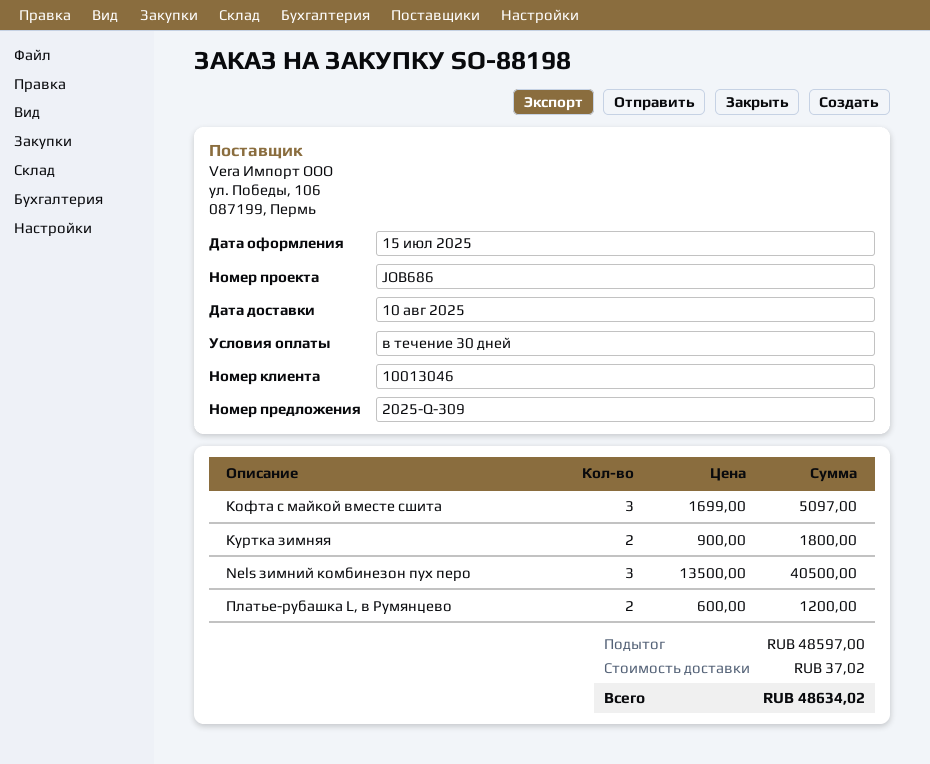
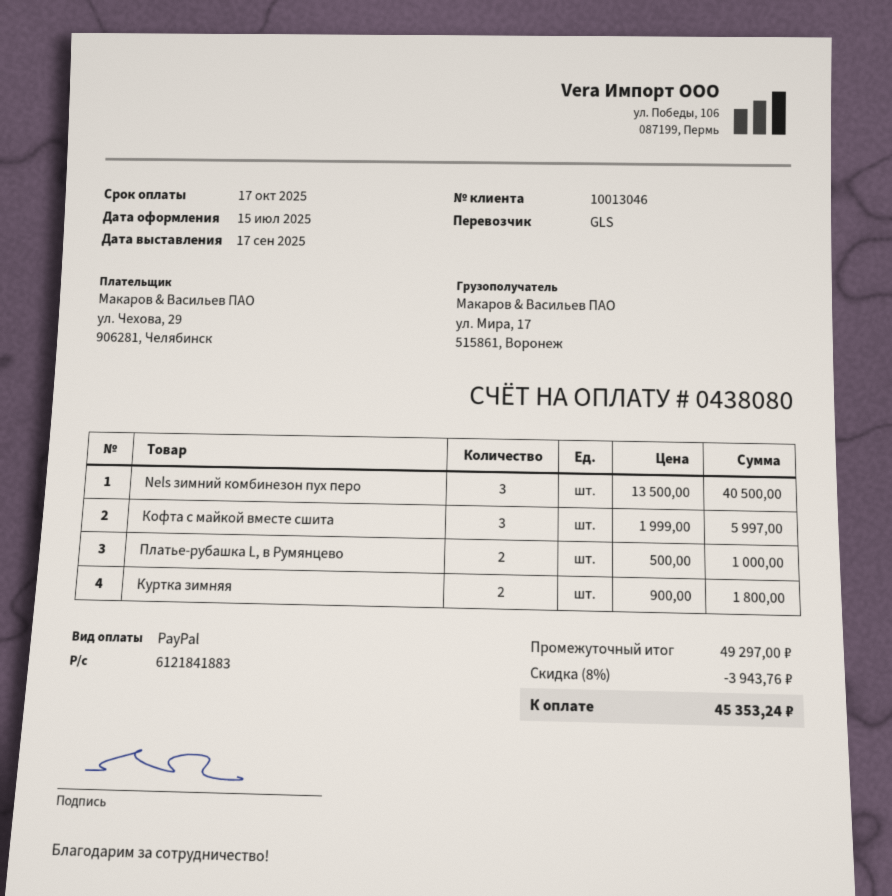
Кофта с майкой вместе сшита: 3 x 1699.00 = 5097.00 -> 3 x 1999.00 = 5997.00
Платье-рубашка L, в Румянцево: 2 x 600.00 = 1200.00 -> 2 x 500.00 = 1000.00
subtotal: 48597.00 -> 49297.00
discount: none -> 8% = 3943.76
shipping: 37.02 -> none
total: 48634.02 -> 45353.24

